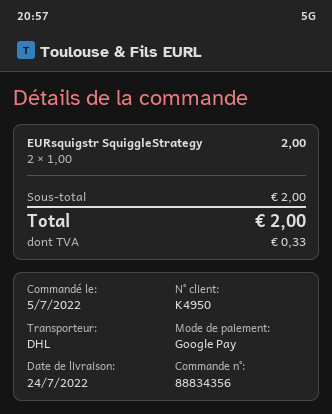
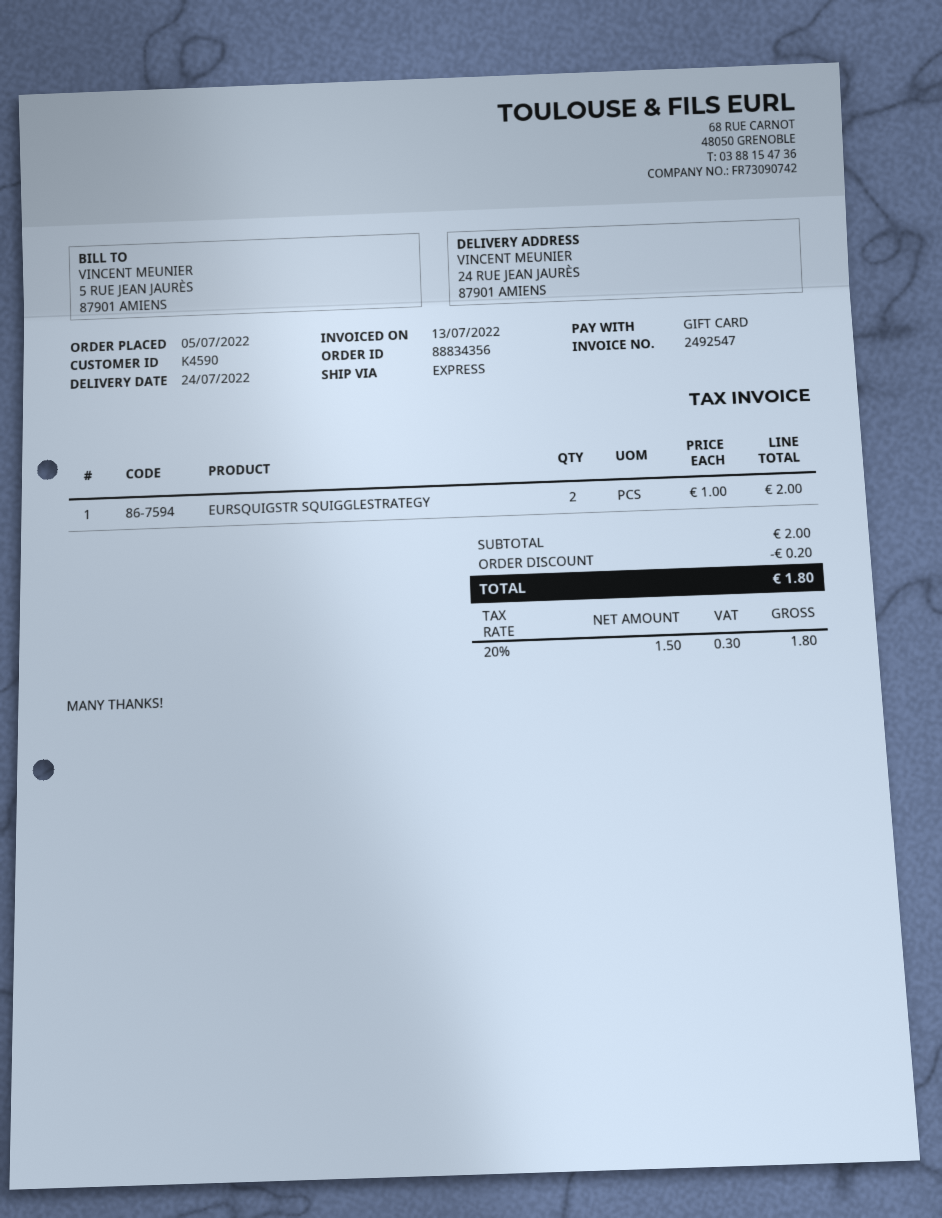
customer number: K4950 -> K4590
payment method: Google Pay -> gift card
shipping method: DHL -> express
discount: none -> 0.20
tax: 0.33 -> 0.30
total: 2.00 -> 1.80

